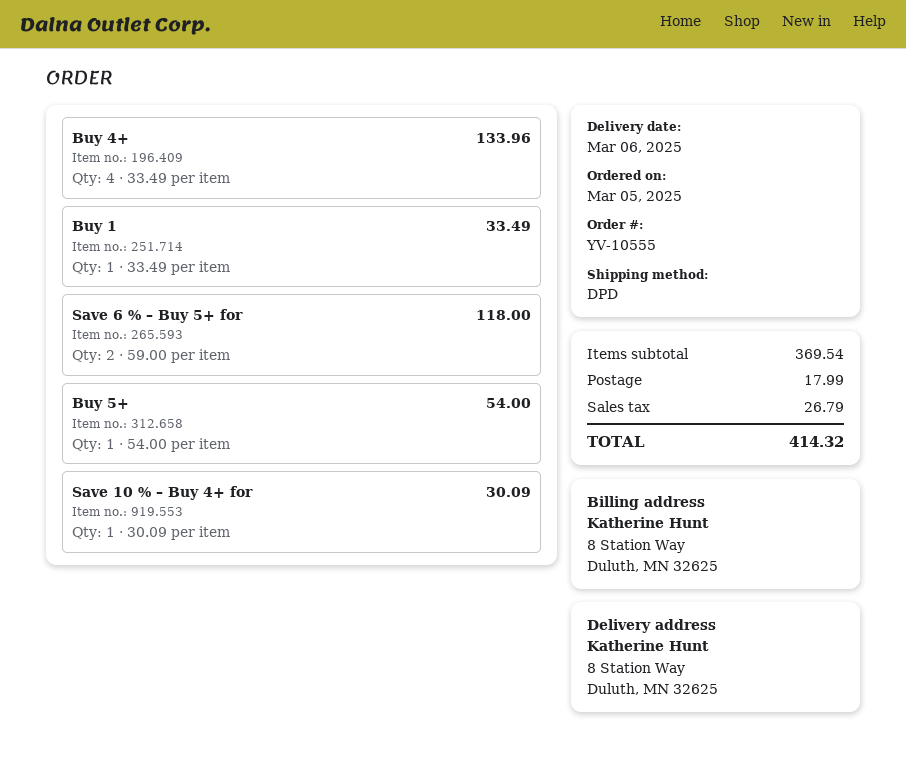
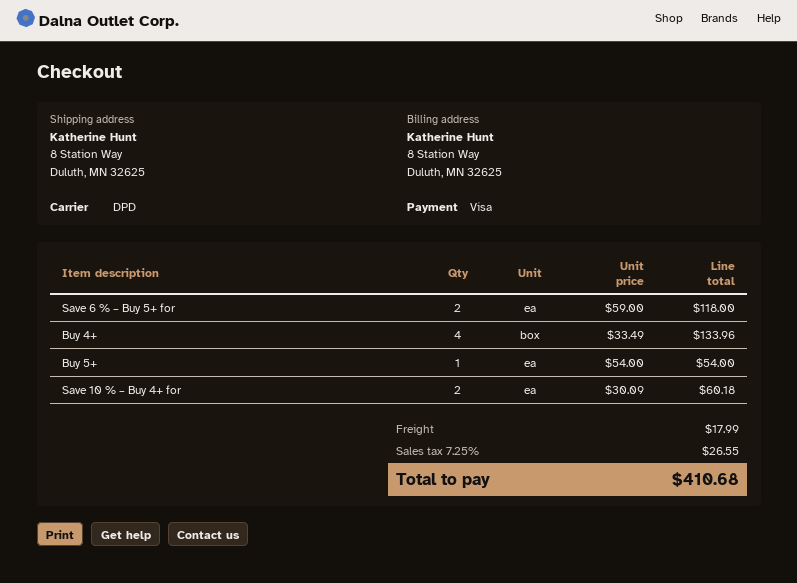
Buy 1: 1 x 33.49 = 33.49 -> none
Save 10 % – Buy 4+ for: 1 x 30.09 = 30.09 -> 2 x 30.09 = 60.18
tax: 26.79 -> 26.55
total: 414.32 -> 410.68

